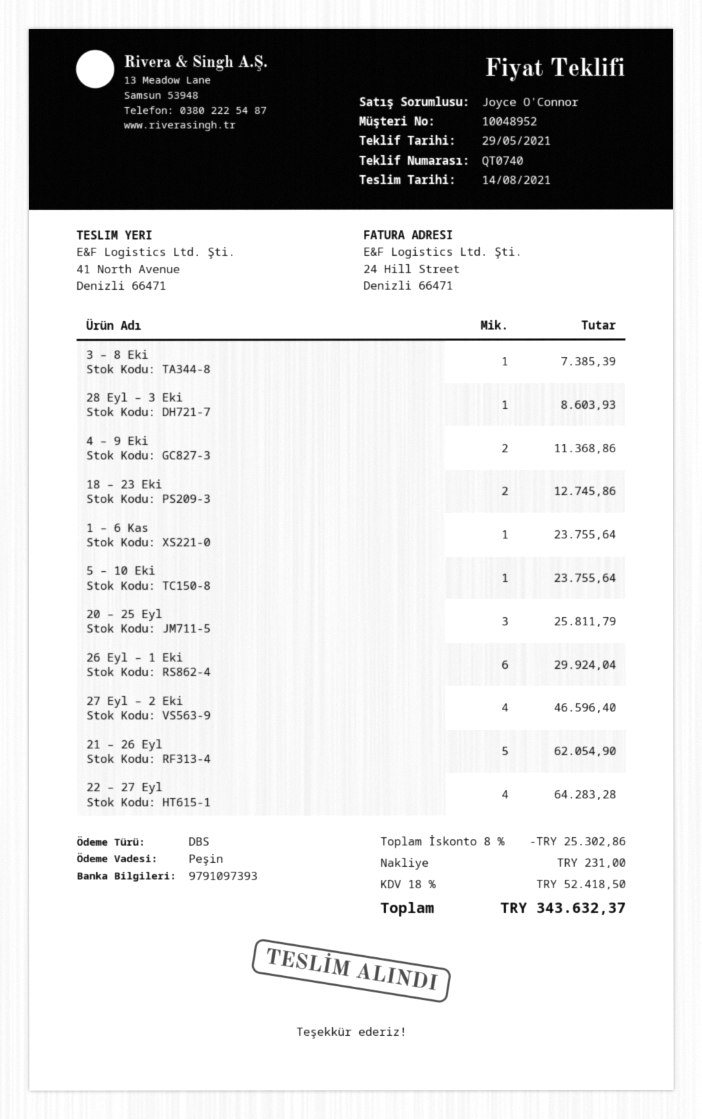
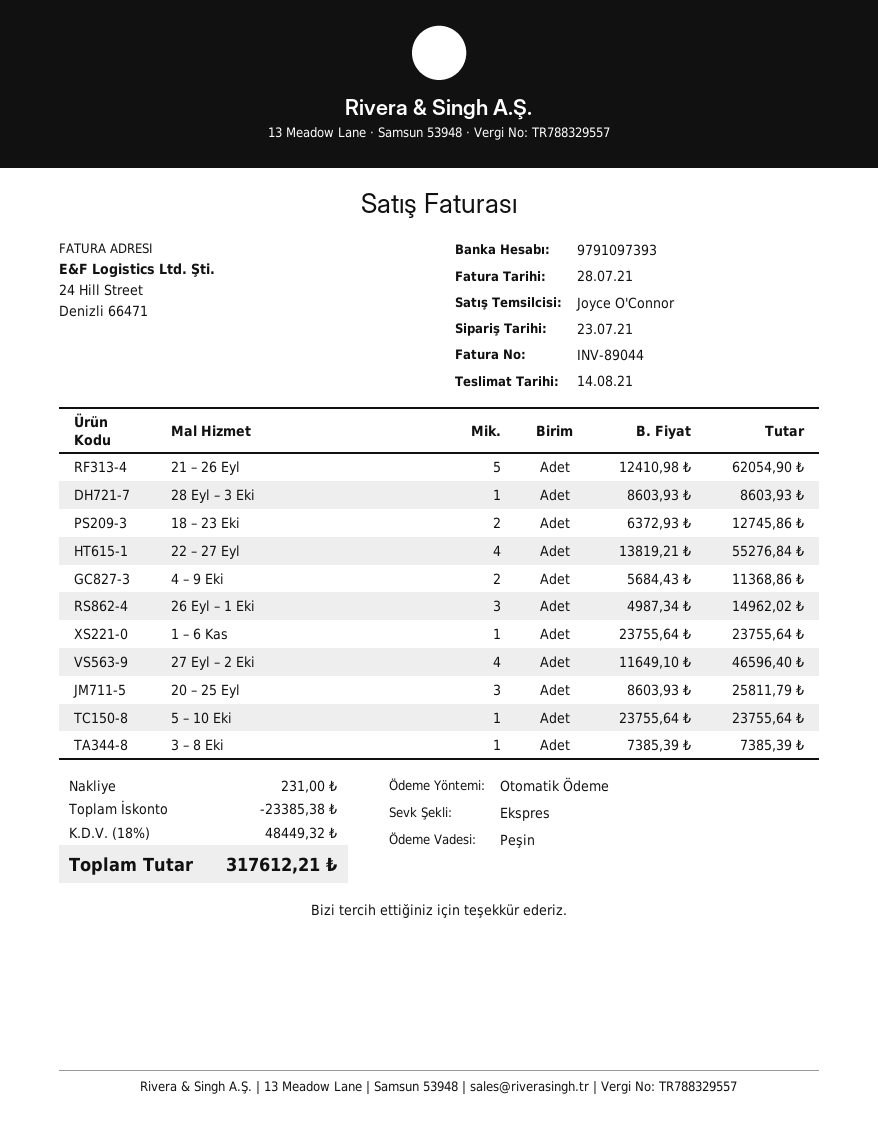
26 Eyl – 1 Eki: 6 for 29924.04 -> 3 for 14962.02
22 – 27 Eyl: 4 for 64283.28 -> 4 for 55276.84
discount: 25302.86 -> 23385.38
tax: 18% = 52418.50 -> 18% = 48449.32
total: 343632.37 -> 317612.21

